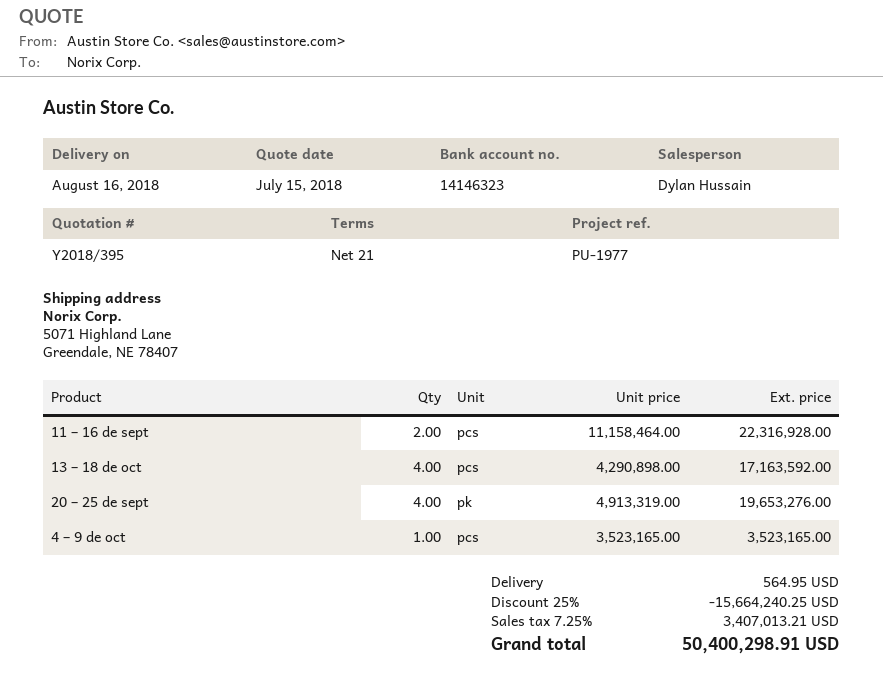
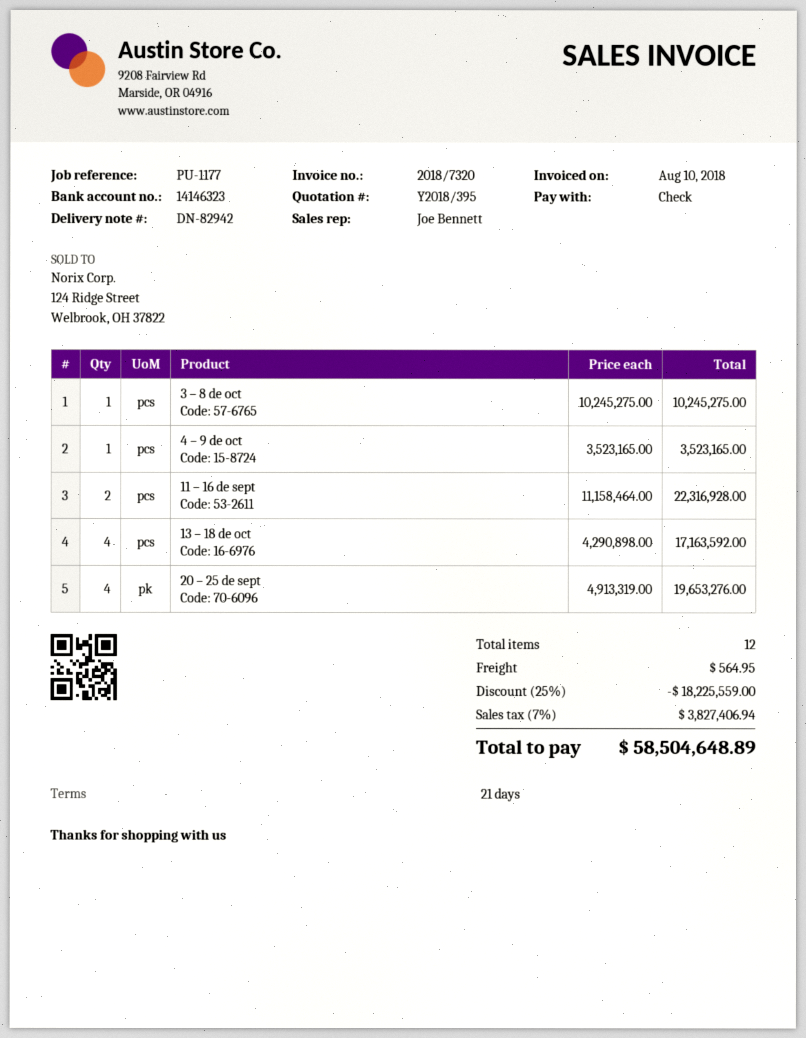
reference: PU-1977 -> PU-1177
sales rep: Dylan Hussain -> Joe Bennett
3 – 8 de oct: none -> 1 x 10245275.00 = 10245275.00
discount: 25% = 15664240.25 -> 25% = 18225559.00
tax: 7.25% = 3407013.21 -> 7% = 3827406.94
total: 50400298.91 -> 58504648.89

